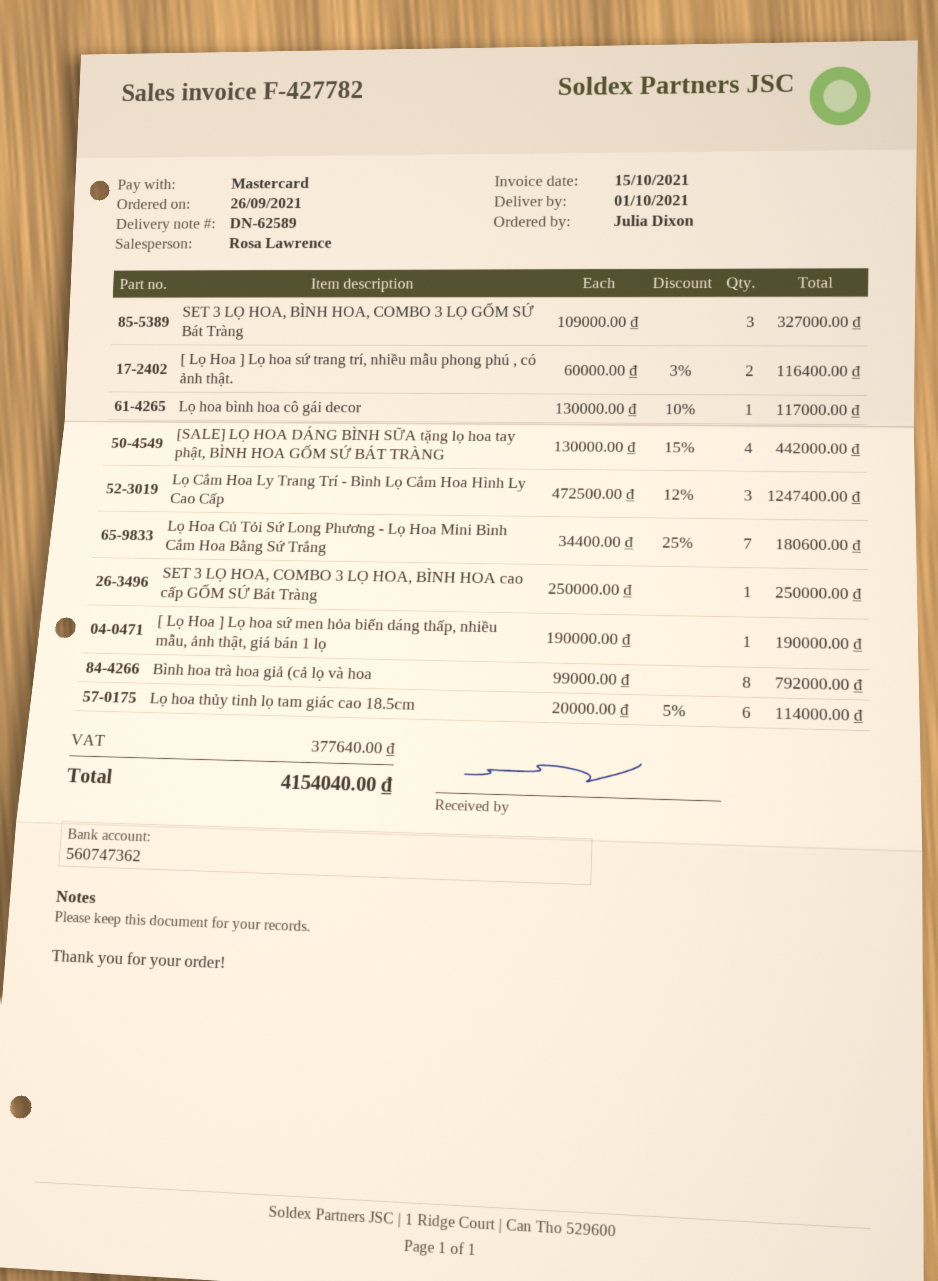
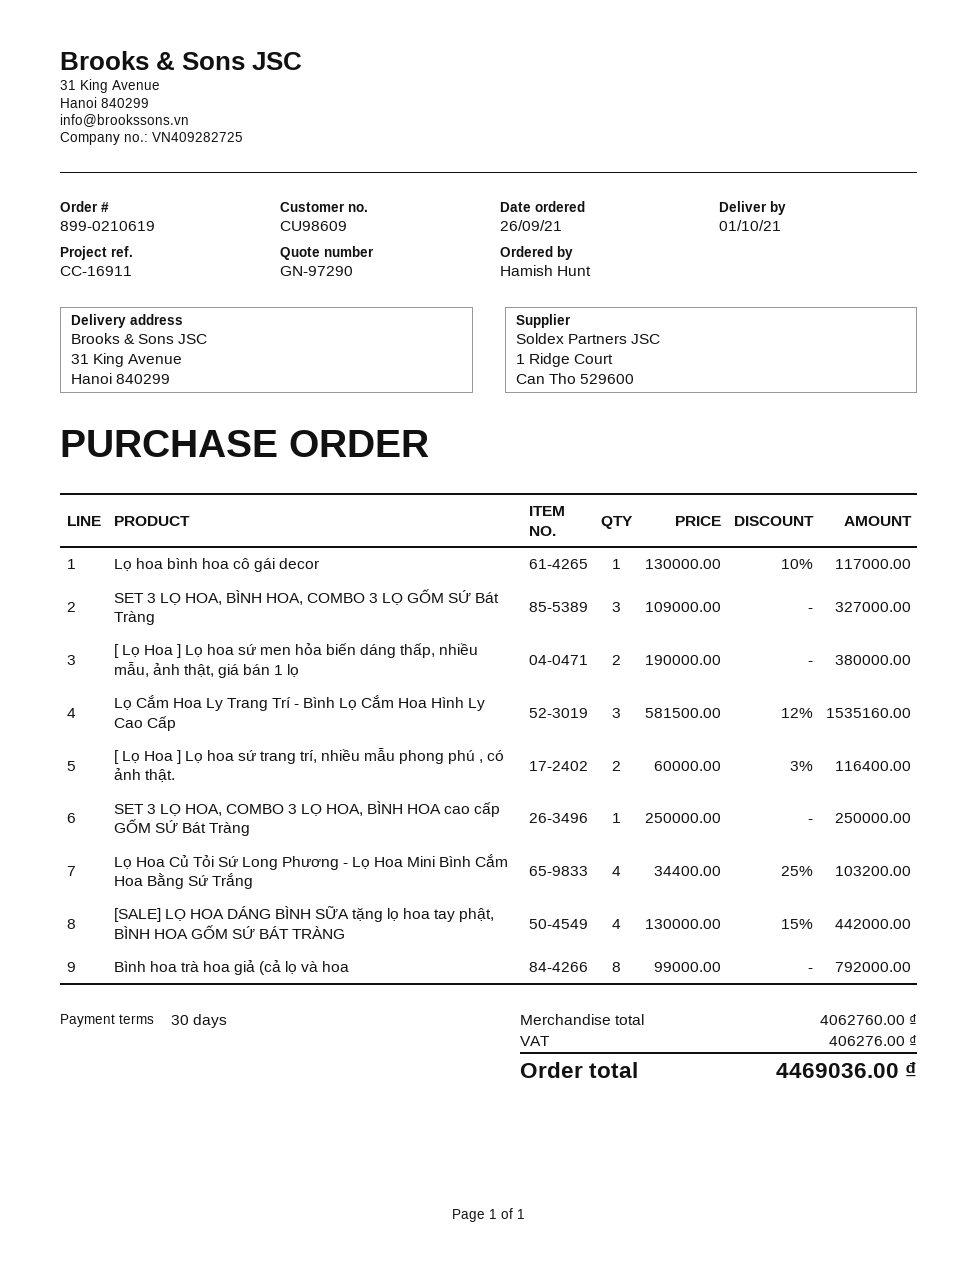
ordered by: Julia Dixon -> Hamish Hunt
Lọ Cắm Hoa Ly Trang Trí - Bình Lọ Cắm Hoa Hình Ly Cao Cấp: 3 x 472500.00 - 12% = 1247400.00 -> 3 x 581500.00 - 12% = 1535160.00
Lọ Hoa Củ Tỏi Sứ Long Phương - Lọ Hoa Mini Bình Cắm Hoa Bằng Sứ Trắng: 7 x 34400.00 - 25% = 180600.00 -> 4 x 34400.00 - 25% = 103200.00
[ Lọ Hoa ] Lọ hoa sứ men hỏa biến dáng thấp, nhiều mẫu, ảnh thật, giá bán 1 lọ: 1 x 190000.00 = 190000.00 -> 2 x 190000.00 = 380000.00
Lọ hoa thủy tinh lọ tam giác cao 18.5cm: 6 x 20000.00 - 5% = 114000.00 -> none
tax: 377640.00 -> 406276.00
total: 4154040.00 -> 4469036.00

